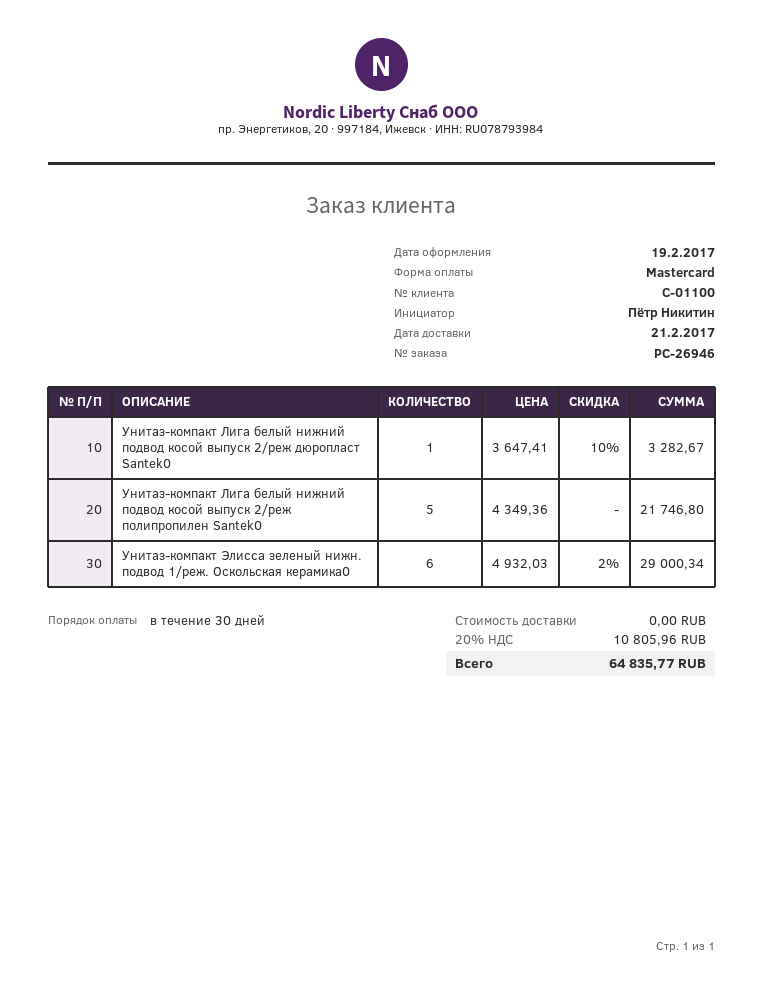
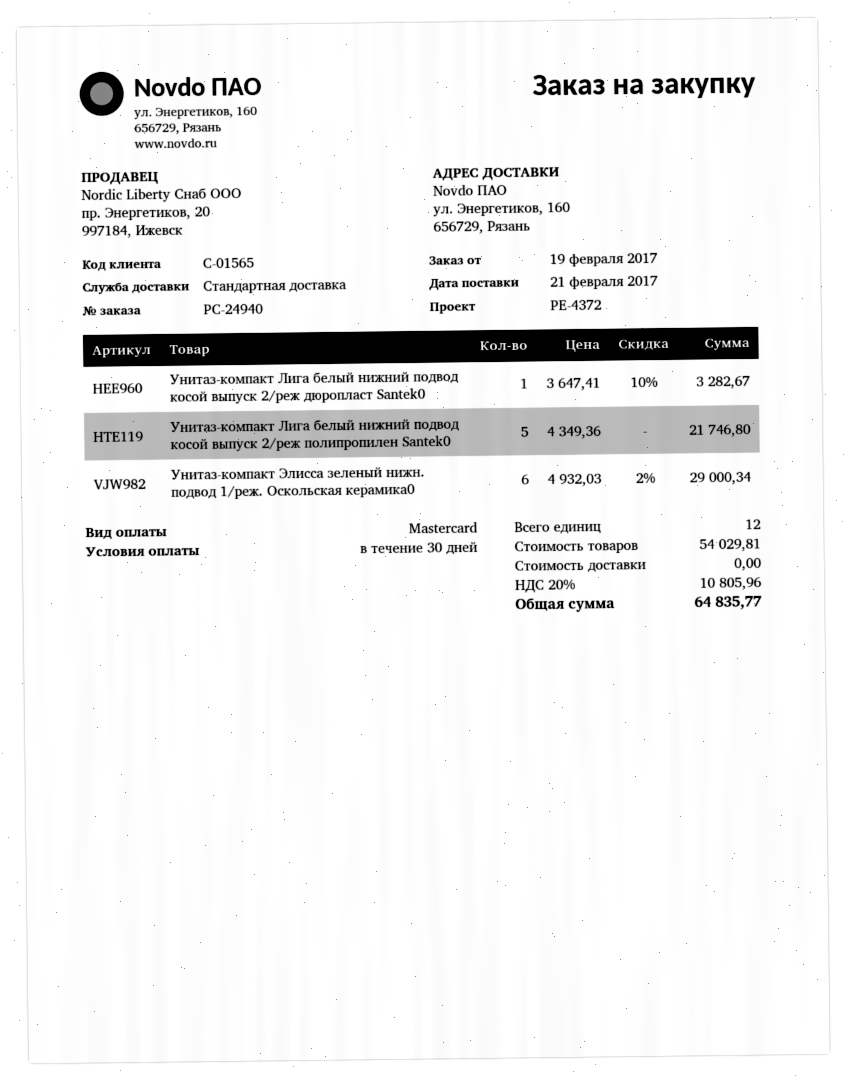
order number: PC-26946 -> PC-24940
customer number: C-01100 -> C-01565

